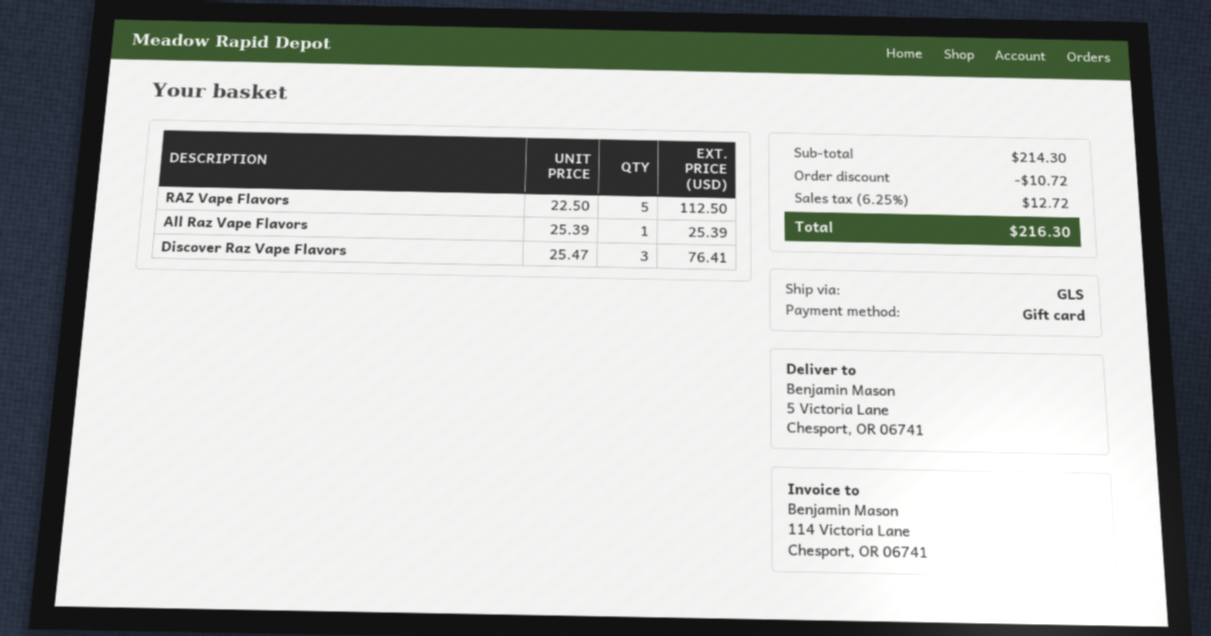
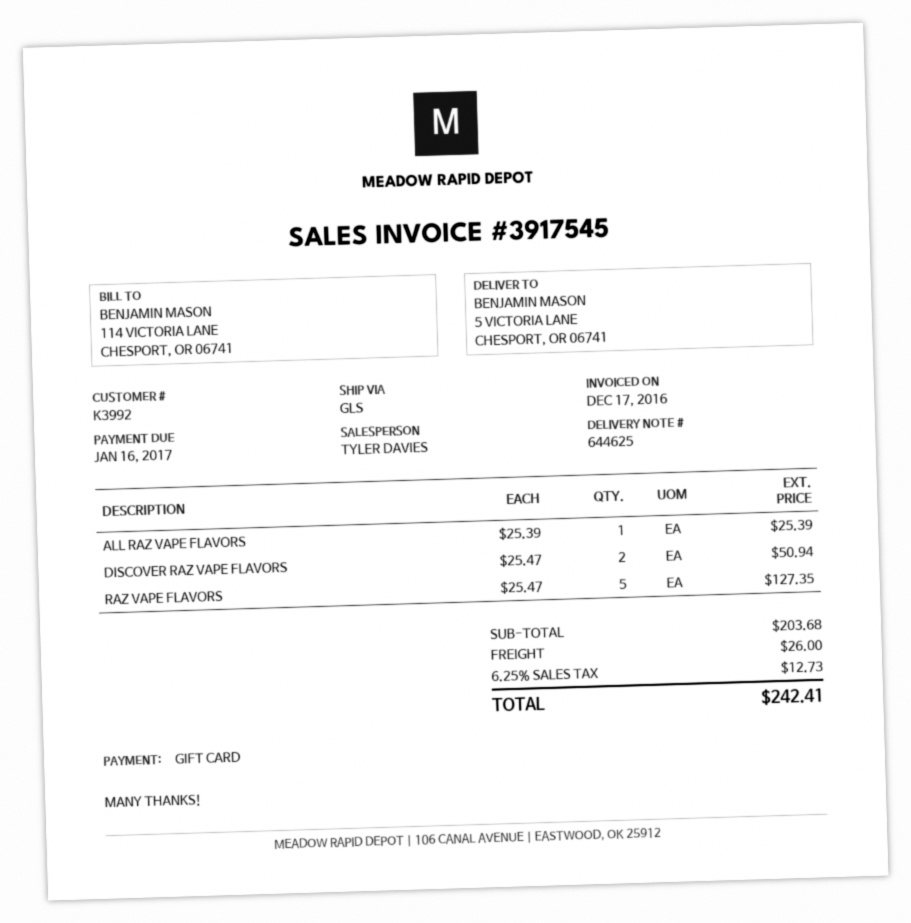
RAZ Vape Flavors: 5 x 22.50 = 112.50 -> 5 x 25.47 = 127.35
Discover Raz Vape Flavors: 3 x 25.47 = 76.41 -> 2 x 25.47 = 50.94
subtotal: 214.30 -> 203.68
discount: 10.72 -> none
shipping: none -> 26.00
tax: 6.25% = 12.72 -> 6.25% = 12.73
total: 216.30 -> 242.41

